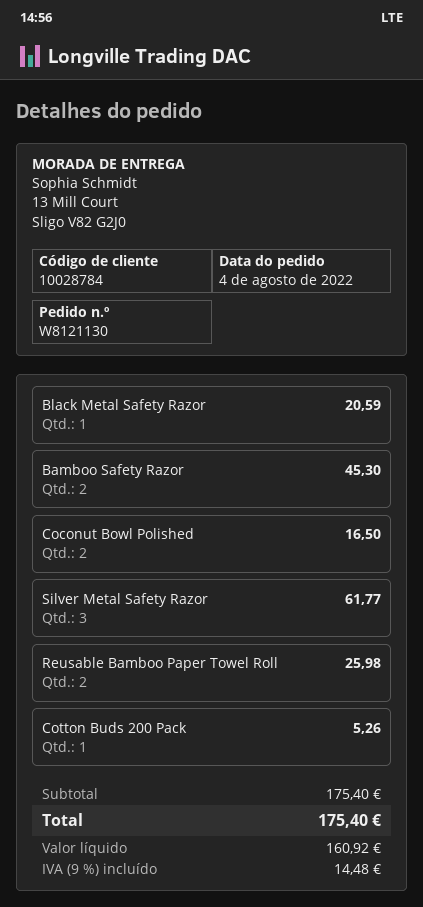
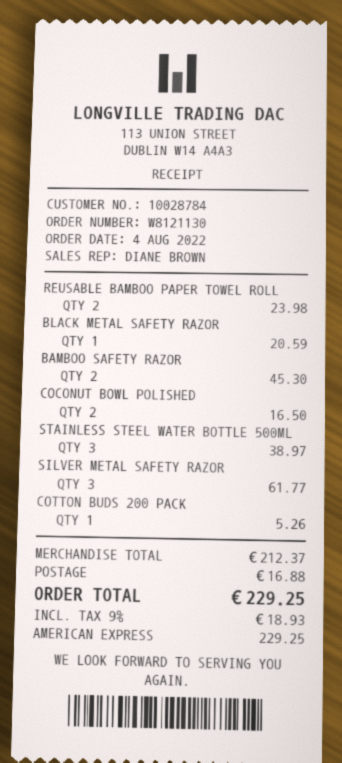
Reusable Bamboo Paper Towel Roll: 2 for 25.98 -> 2 for 23.98
STAINLESS STEEL WATER BOTTLE 500ML: none -> 3 for 38.97
subtotal: 175.40 -> 212.37
shipping: none -> 16.88
tax: 9% = 14.48 -> 9% = 18.93
total: 175.40 -> 229.25

